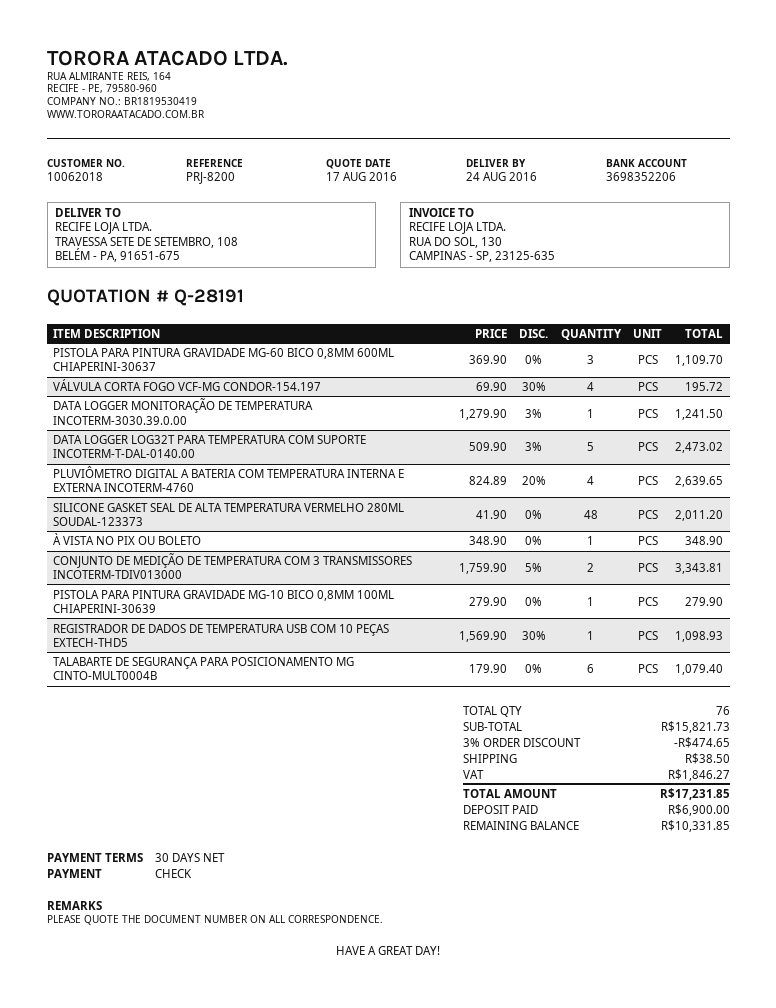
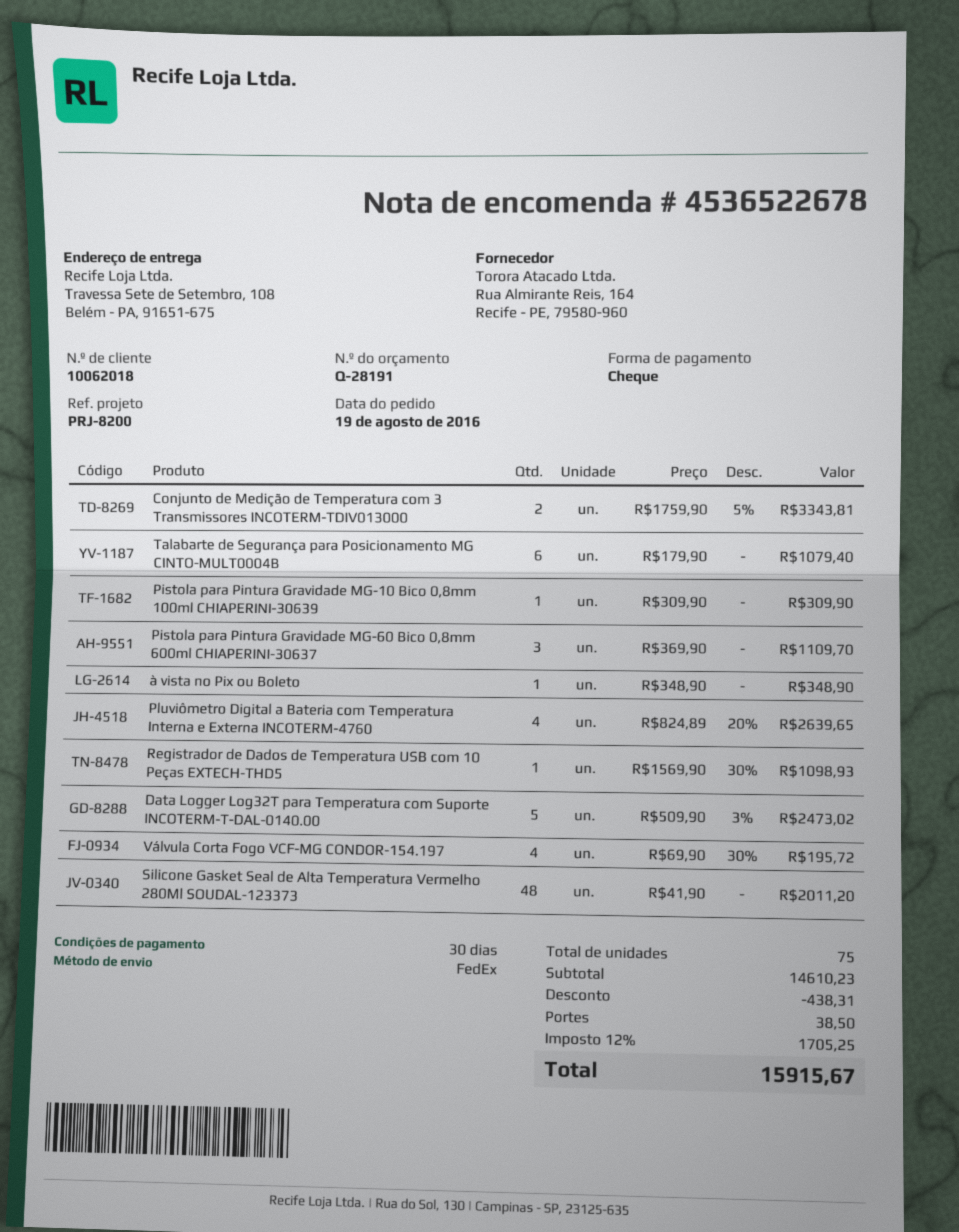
DATA LOGGER MONITORAÇÃO DE TEMPERATURA INCOTERM-3030.39.0.00: 1 x 1279.90 - 3% = 1241.50 -> none
PISTOLA PARA PINTURA GRAVIDADE MG-10 BICO 0,8MM 100ML CHIAPERINI-30639: 1 x 279.90 = 279.90 -> 1 x 309.90 = 309.90
total quantity: 76 -> 75
subtotal: 15821.73 -> 14610.23
discount: 474.65 -> 438.31
tax: 1846.27 -> 1705.25
total: 17231.85 -> 15915.67

